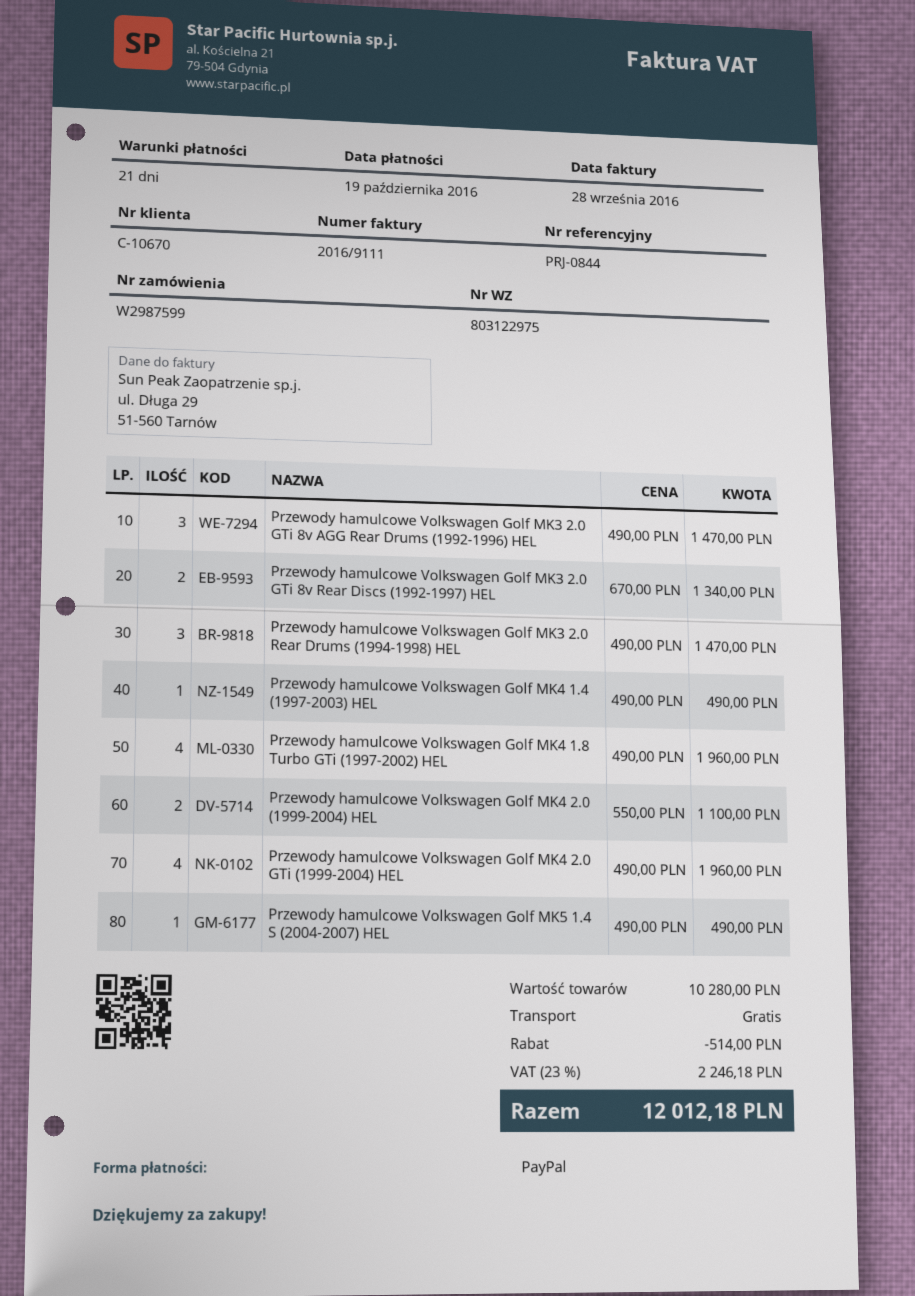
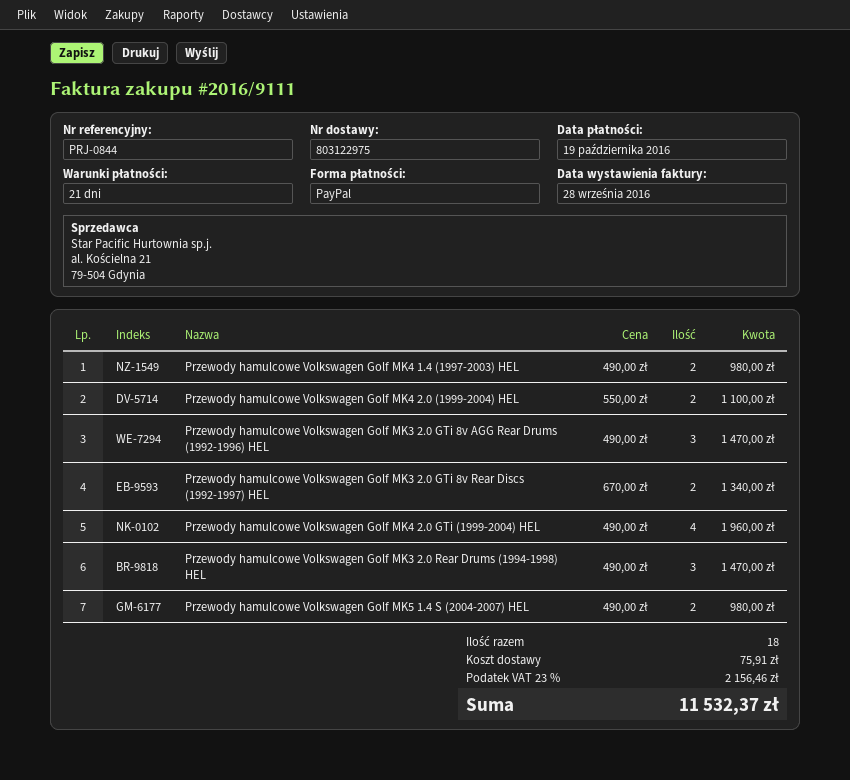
Przewody hamulcowe Volkswagen Golf MK4 1.4 (1997-2003) HEL: 1 x 490.00 = 490.00 -> 2 x 490.00 = 980.00
Przewody hamulcowe Volkswagen Golf MK4 1.8 Turbo GTi (1997-2002) HEL: 4 x 490.00 = 1960.00 -> none
Przewody hamulcowe Volkswagen Golf MK5 1.4 S (2004-2007) HEL: 1 x 490.00 = 490.00 -> 2 x 490.00 = 980.00
discount: 514.00 -> none
shipping: 0.00 -> 75.91
tax: 23% = 2246.18 -> 23% = 2156.46
total: 12012.18 -> 11532.37

